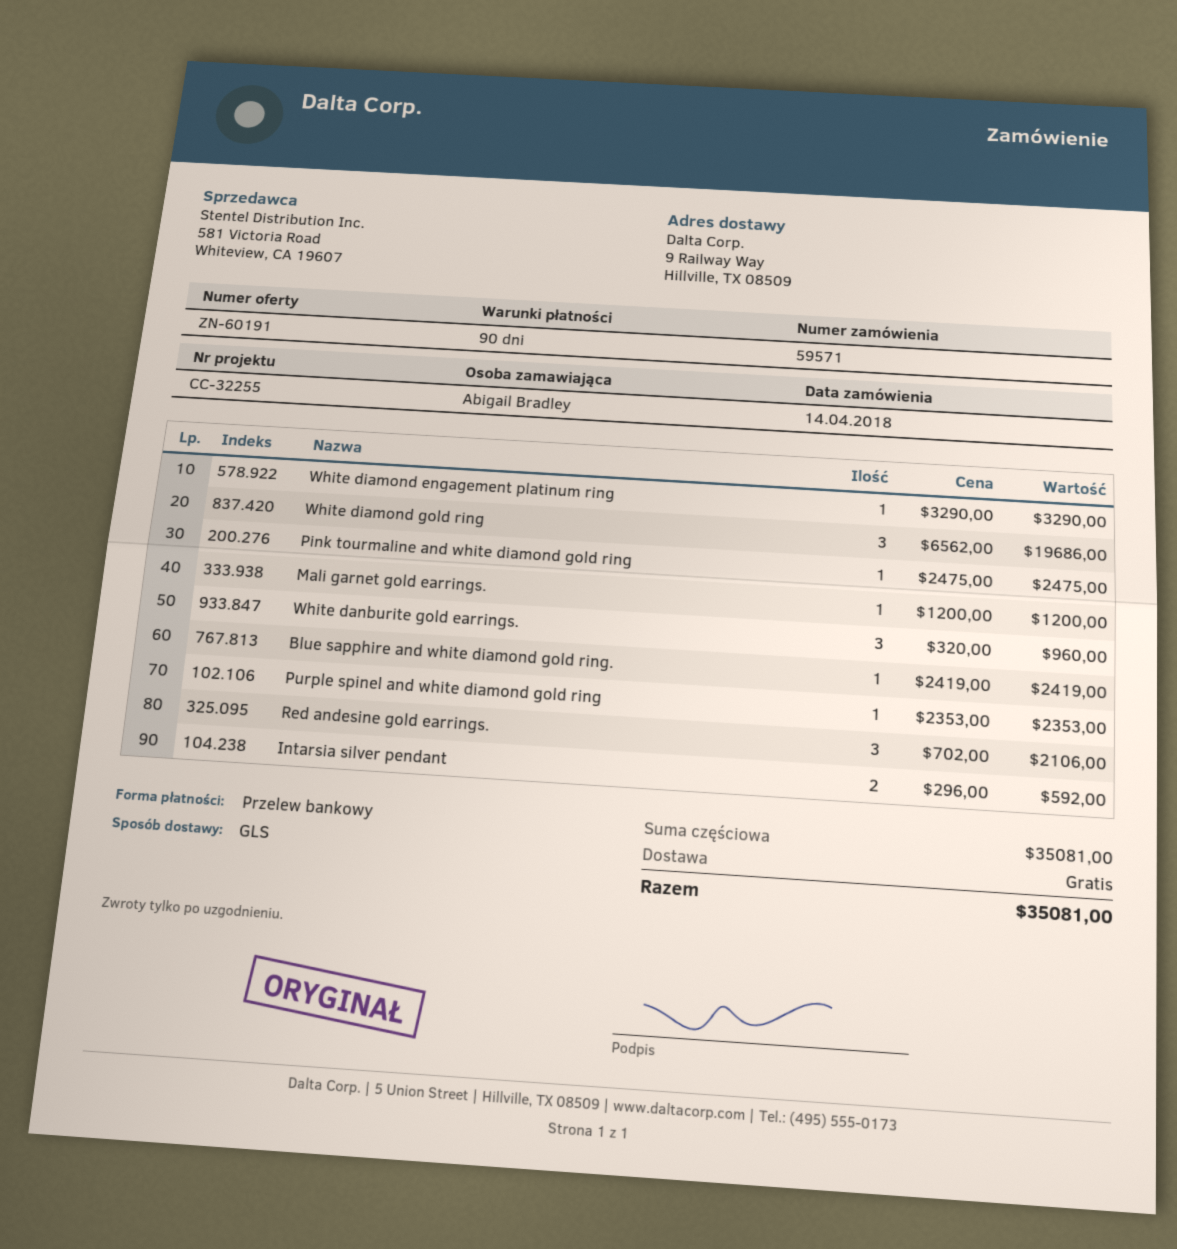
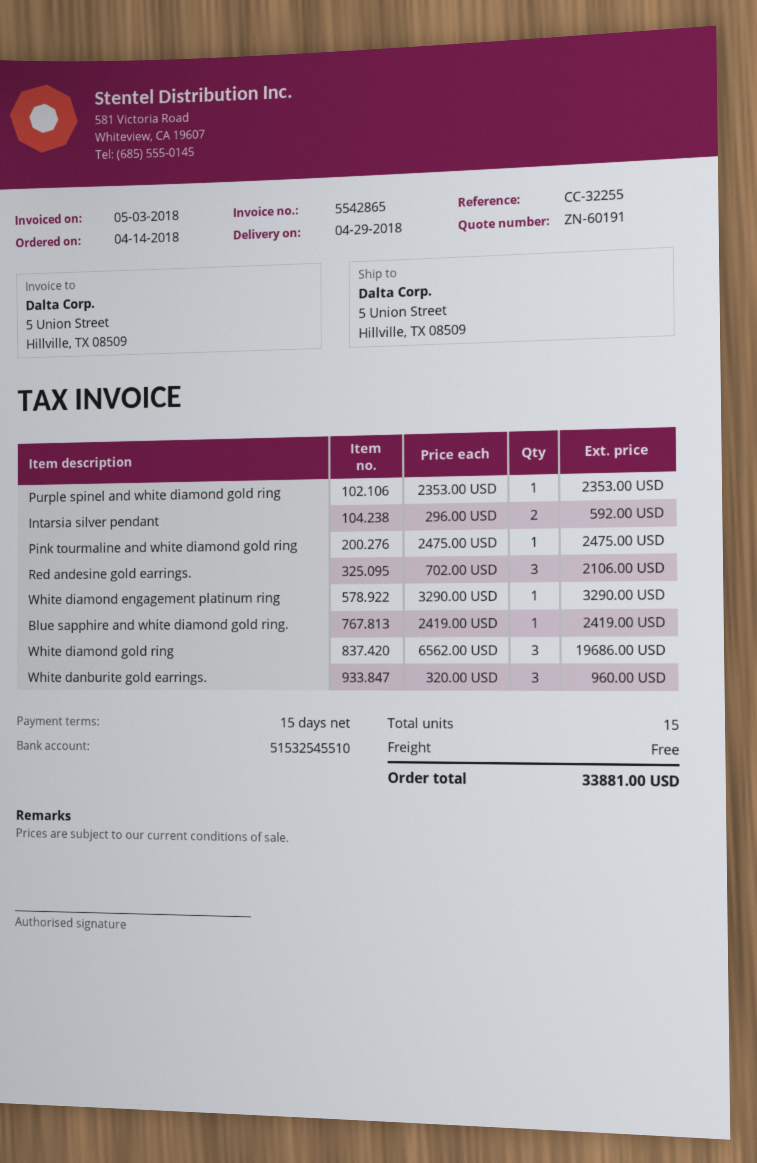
payment terms: 90 days -> 15 days
ship to: 9 Railway Way, Hillville, TX 08509 -> 5 Union Street, Hillville, TX 08509
Mali garnet gold earrings.: 1 x 1200.00 = 1200.00 -> none
total: 35081.00 -> 33881.00

